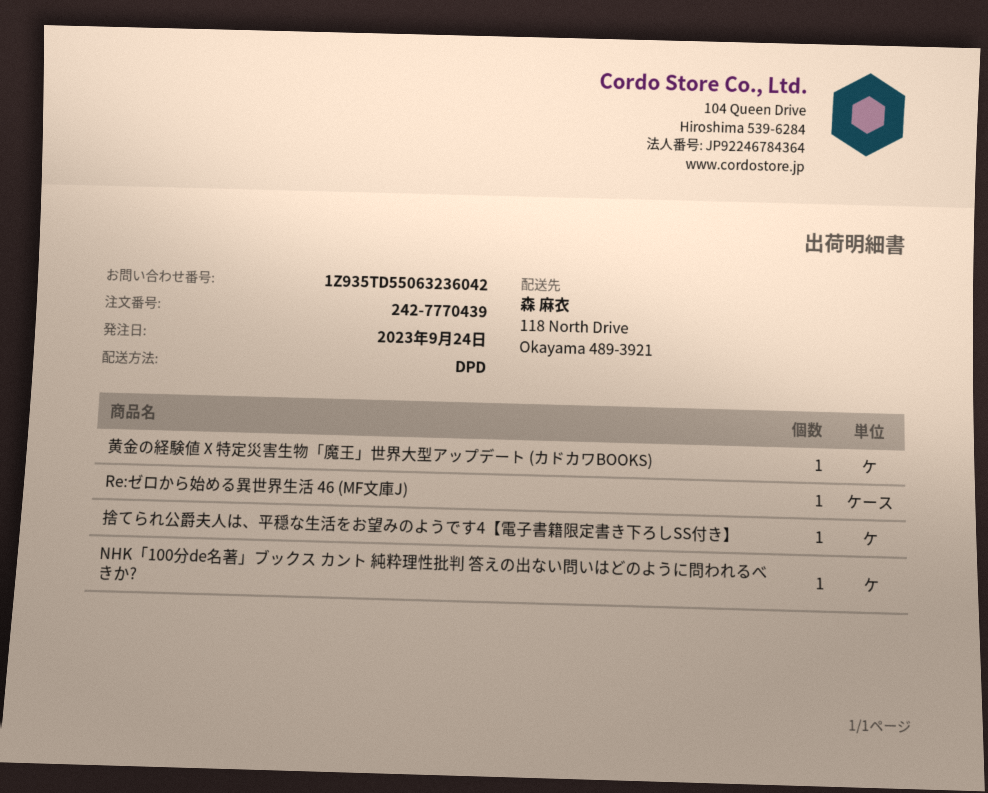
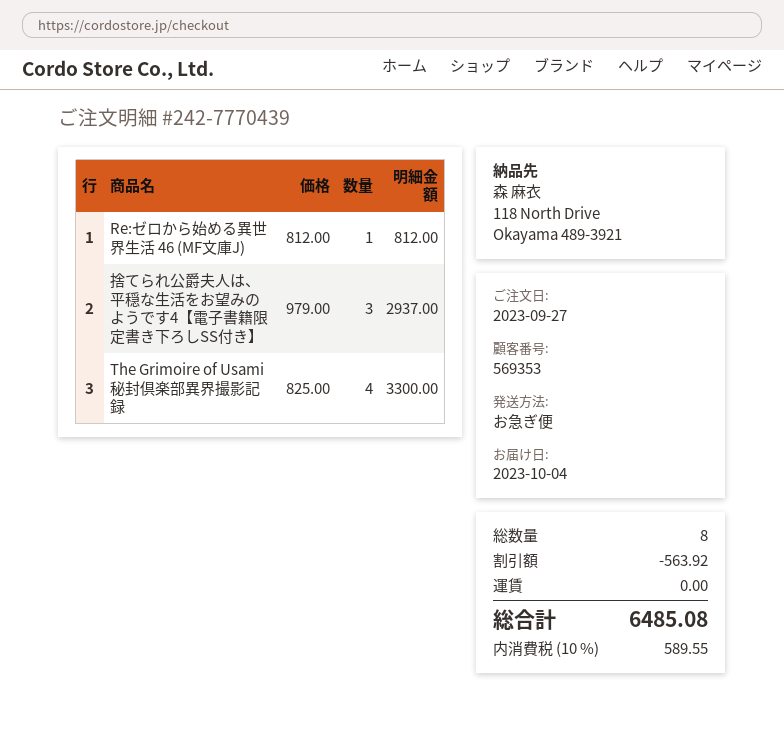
order date: 2023-09-24 -> 2023-09-27
shipping method: DPD -> express
黄金の経験値 X 特定災害生物「魔王」世界大型アップデート (カドカワBOOKS): 1 -> none
捨てられ公爵夫人は、平穏な生活をお望みのようです4【電子書籍限定書き下ろしSS付き】: 1 -> 3
NHK「100分de名著」ブックス カント 純粋理性批判 答えの出ない問いはどのように問われるべきか?: 1 -> none
The Grimoire of Usami 秘封倶楽部異界撮影記録: none -> 4

